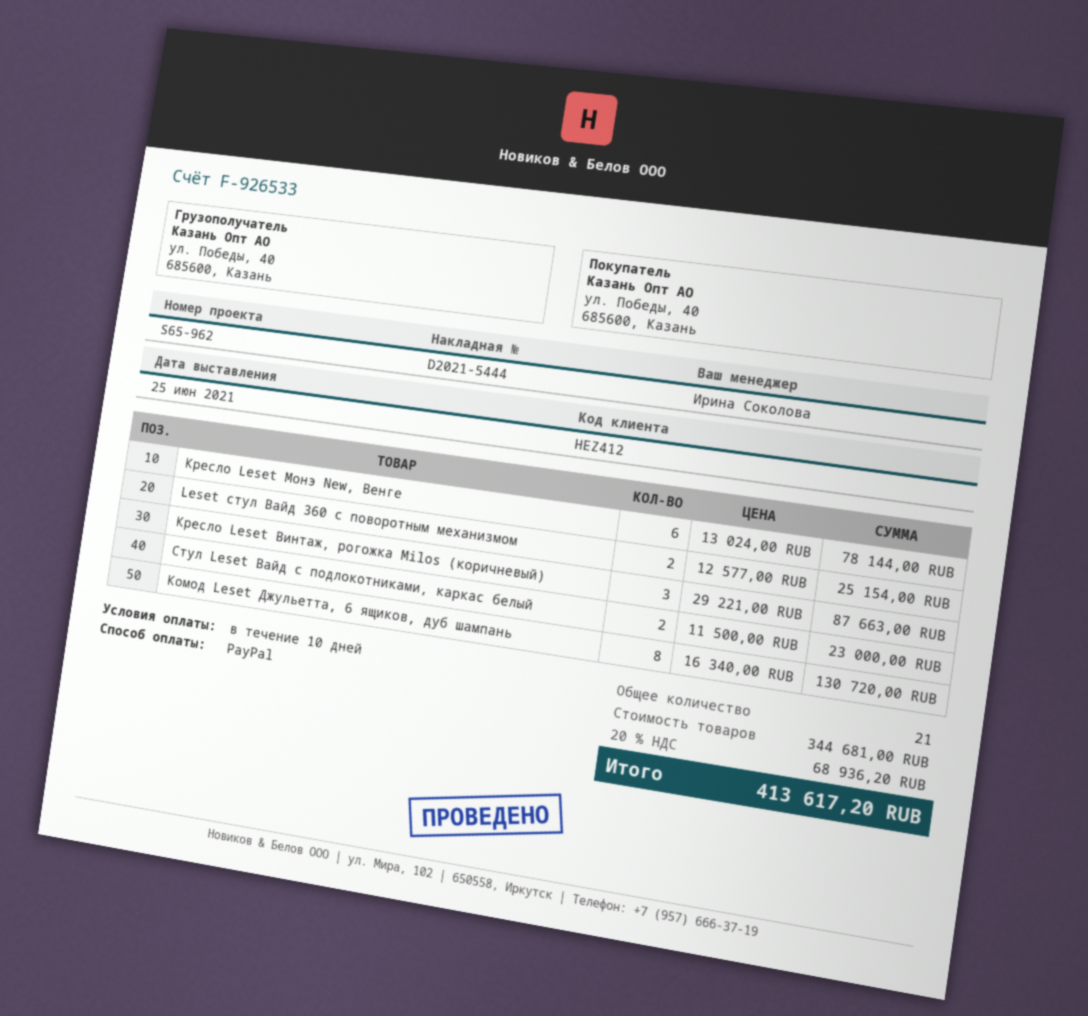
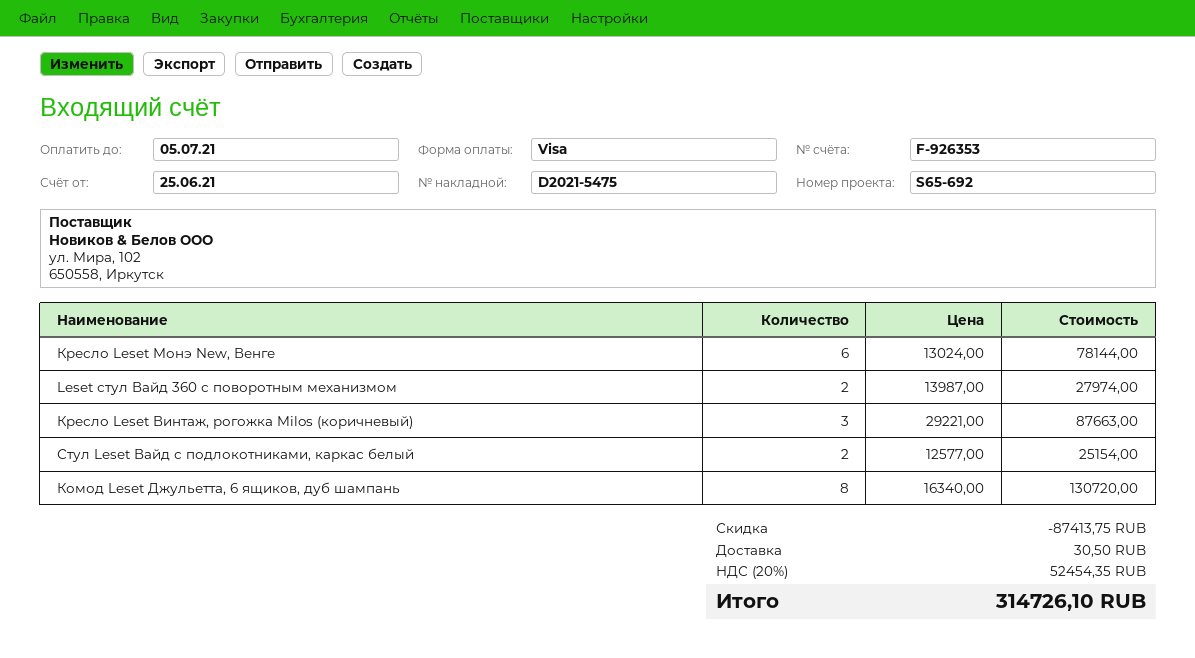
delivery note number: D2021-5444 -> D2021-5475
invoice number: F-926533 -> F-926353
reference: S65-962 -> S65-692
payment method: PayPal -> Visa
Leset стул Вайд 360 с поворотным механизмом: 2 x 12577.00 = 25154.00 -> 2 x 13987.00 = 27974.00
Стул Leset Вайд с подлокотниками, каркас белый: 2 x 11500.00 = 23000.00 -> 2 x 12577.00 = 25154.00
discount: none -> 87413.75
shipping: none -> 30.50
tax: 20% = 68936.20 -> 20% = 52454.35
total: 413617.20 -> 314726.10

